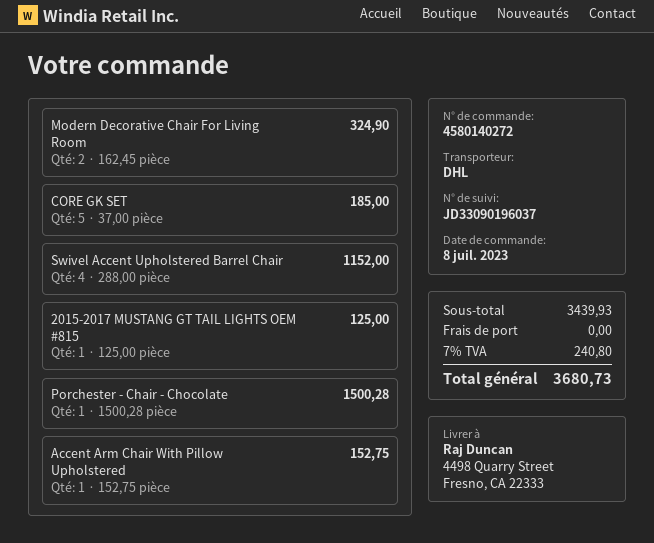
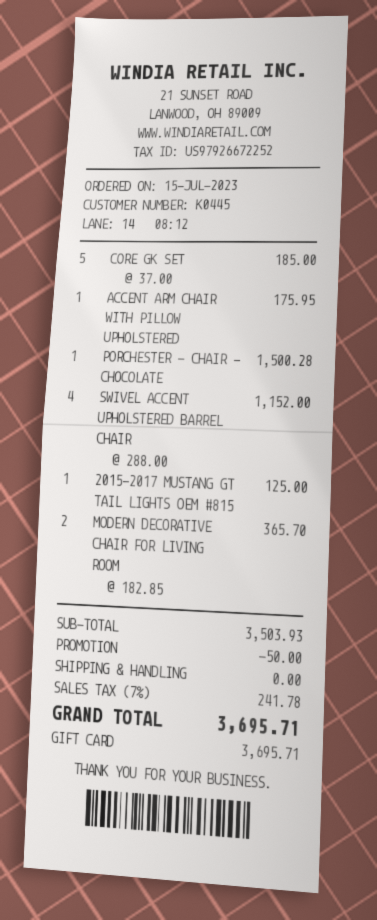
order date: 2023-07-08 -> 2023-07-15
Modern Decorative Chair For Living Room: 2 x 162.45 = 324.90 -> 2 x 182.85 = 365.70
Accent Arm Chair With Pillow Upholstered: 1 x 152.75 = 152.75 -> 1 x 175.95 = 175.95
subtotal: 3439.93 -> 3503.93
discount: none -> 50.00
tax: 7% = 240.80 -> 7% = 241.78
total: 3680.73 -> 3695.71

